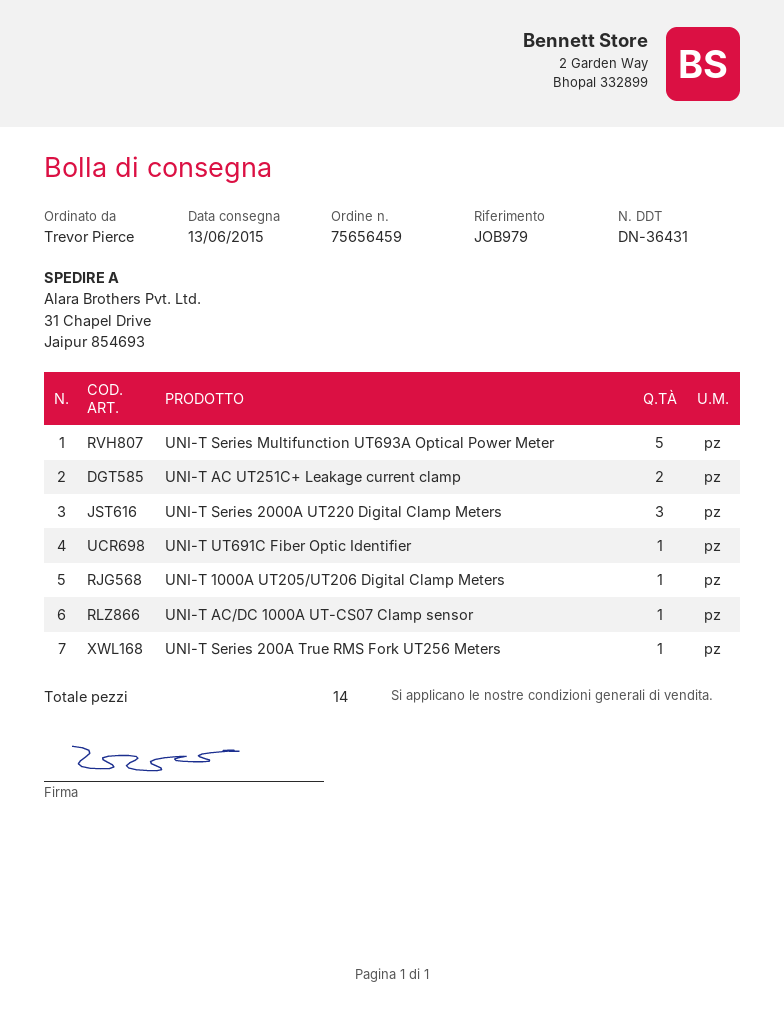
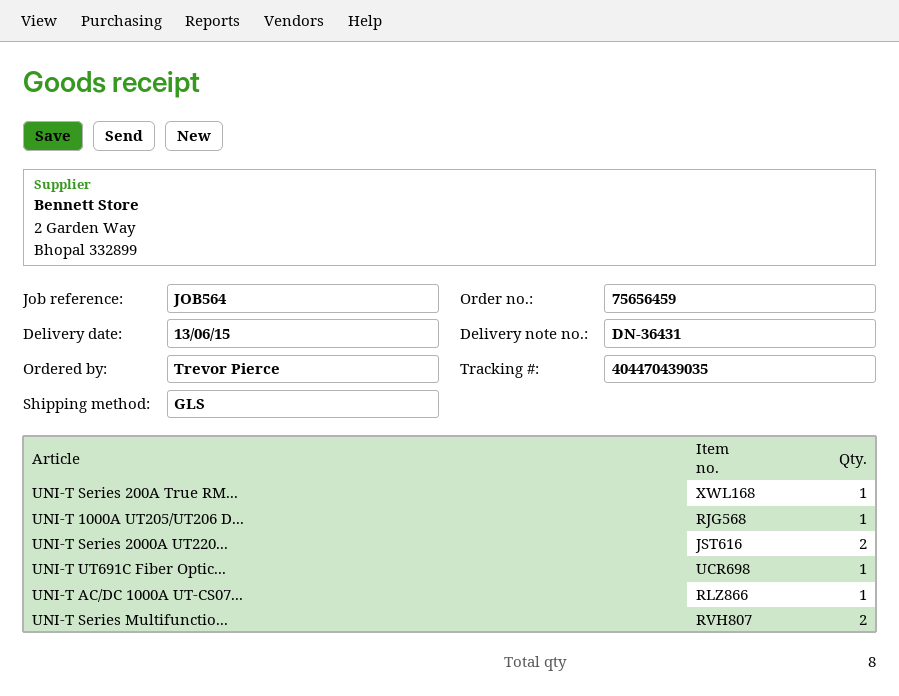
reference: JOB979 -> JOB564
UNI-T Series Multifunction UT693A Optical Power Meter: 5 -> 2
UNI-T AC UT251C+ Leakage current clamp: 2 -> none
UNI-T Series 2000A UT220 Digital Clamp Meters: 3 -> 2
total quantity: 14 -> 8

